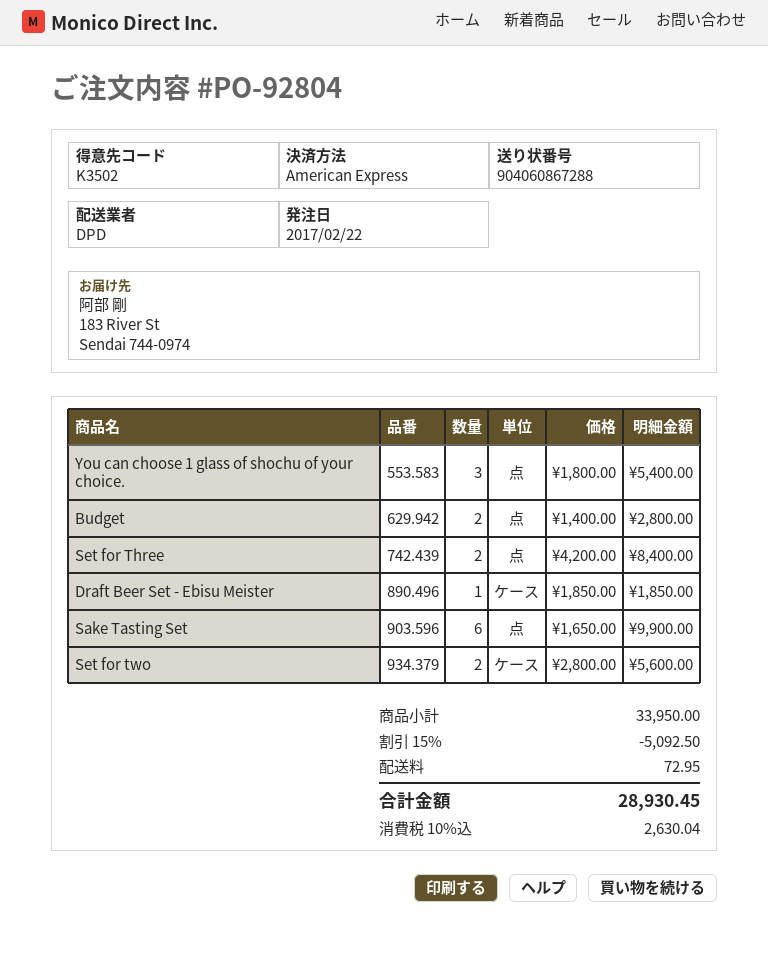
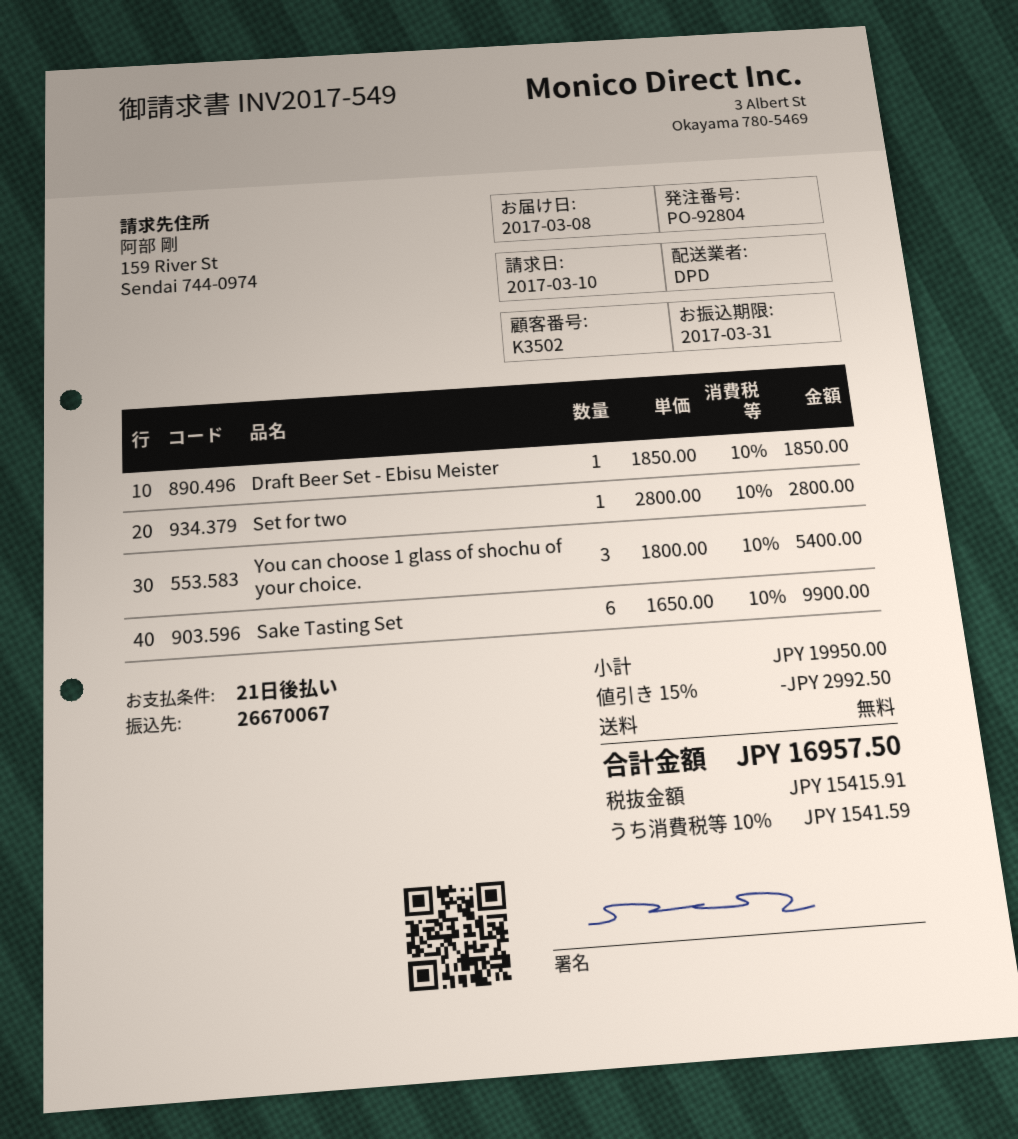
Budget: 2 x 1400.00 = 2800.00 -> none
Set for Three: 2 x 4200.00 = 8400.00 -> none
Set for two: 2 x 2800.00 = 5600.00 -> 1 x 2800.00 = 2800.00
subtotal: 33950.00 -> 19950.00
discount: 15% = 5092.50 -> 15% = 2992.50
shipping: 72.95 -> 0.00
tax: 10% = 2630.04 -> 10% = 1541.59
total: 28930.45 -> 16957.50

